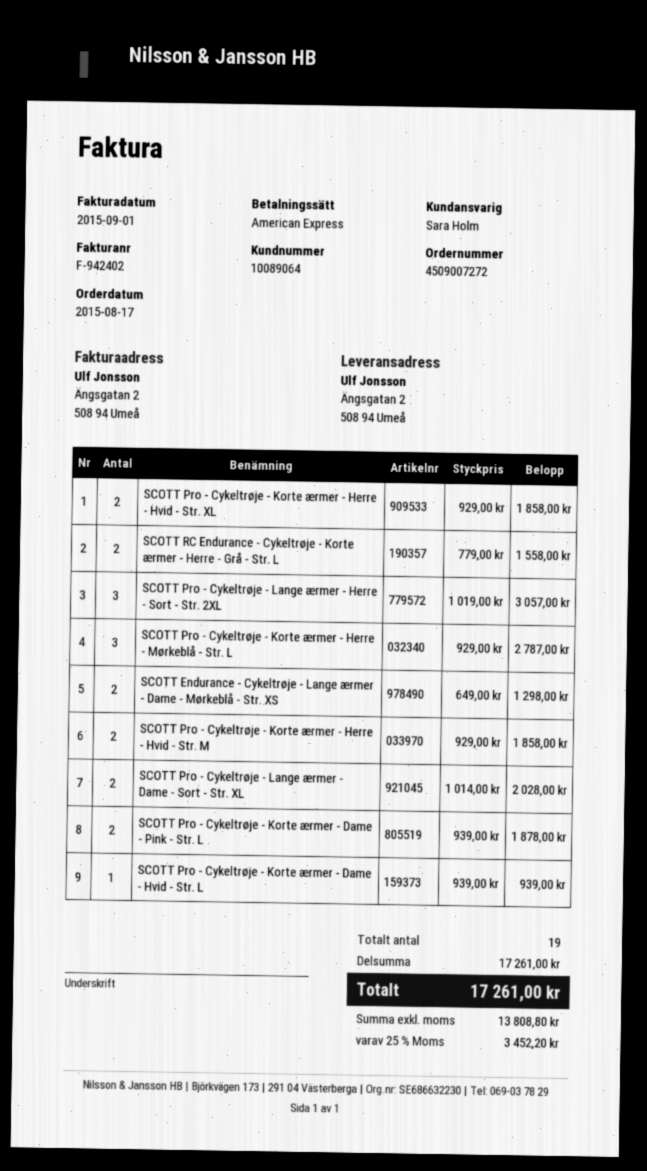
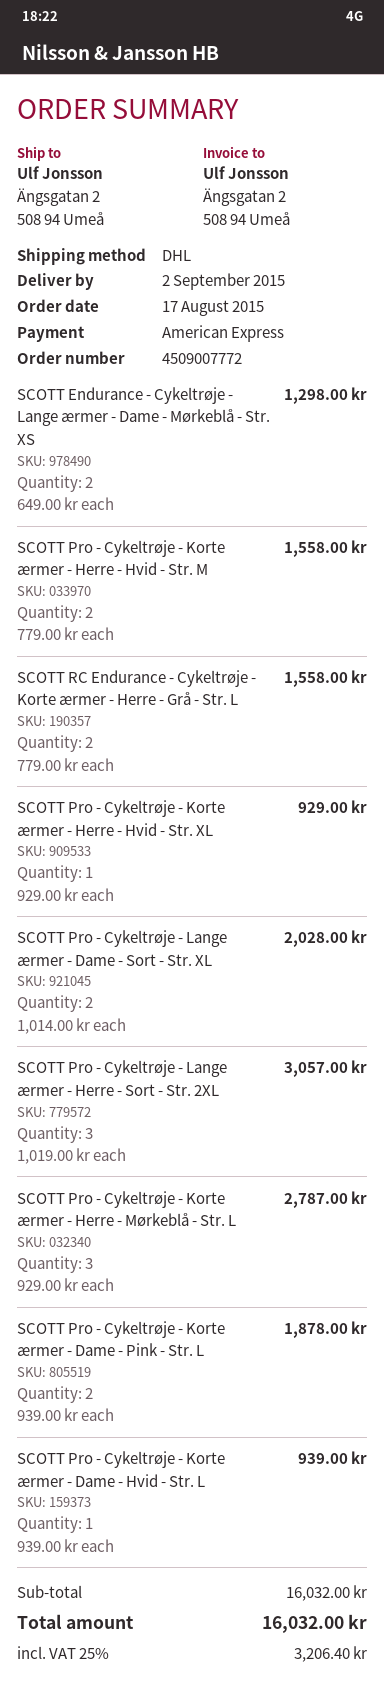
order number: 4509007272 -> 4509007772
SCOTT Pro - Cykeltrøje - Korte ærmer - Herre - Hvid - Str. XL: 2 x 929.00 = 1858.00 -> 1 x 929.00 = 929.00
SCOTT Pro - Cykeltrøje - Korte ærmer - Herre - Hvid - Str. M: 2 x 929.00 = 1858.00 -> 2 x 779.00 = 1558.00
subtotal: 17261.00 -> 16032.00
tax: 25% = 3452.20 -> 25% = 3206.40
total: 17261.00 -> 16032.00

